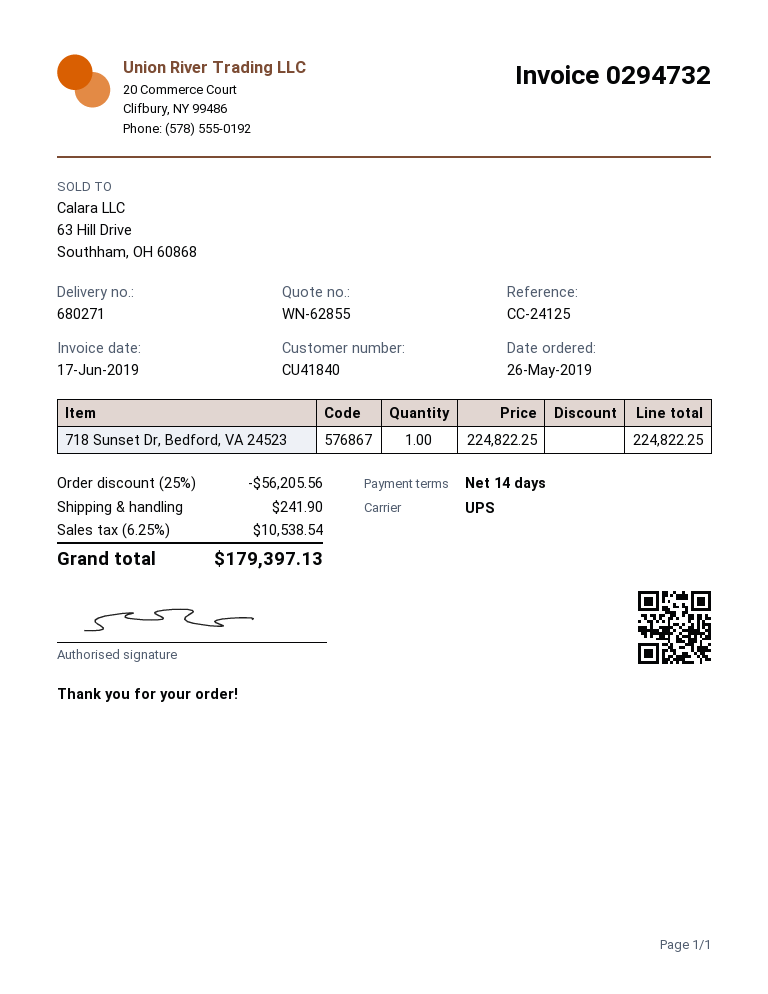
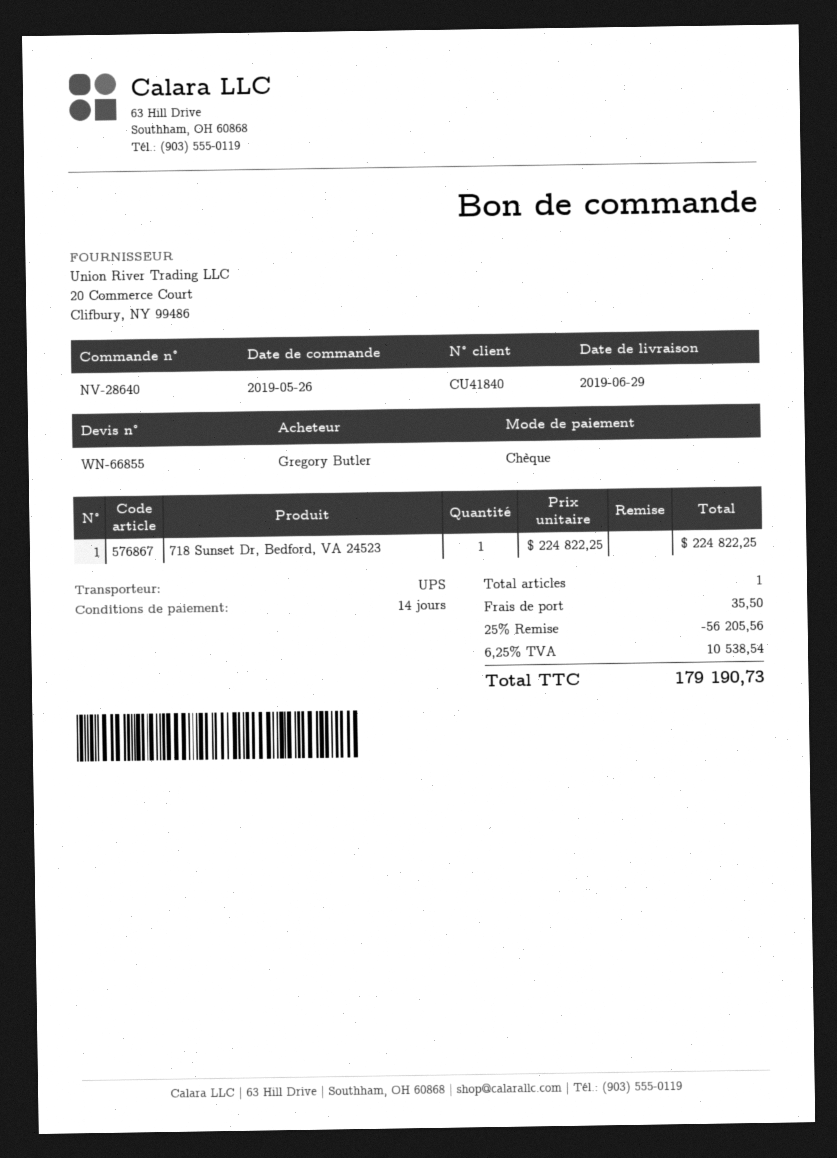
quote number: WN-62855 -> WN-66855
shipping: 241.90 -> 35.50
total: 179397.13 -> 179190.73

